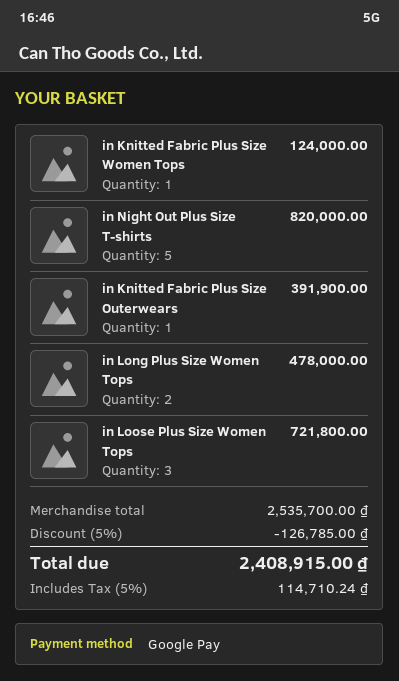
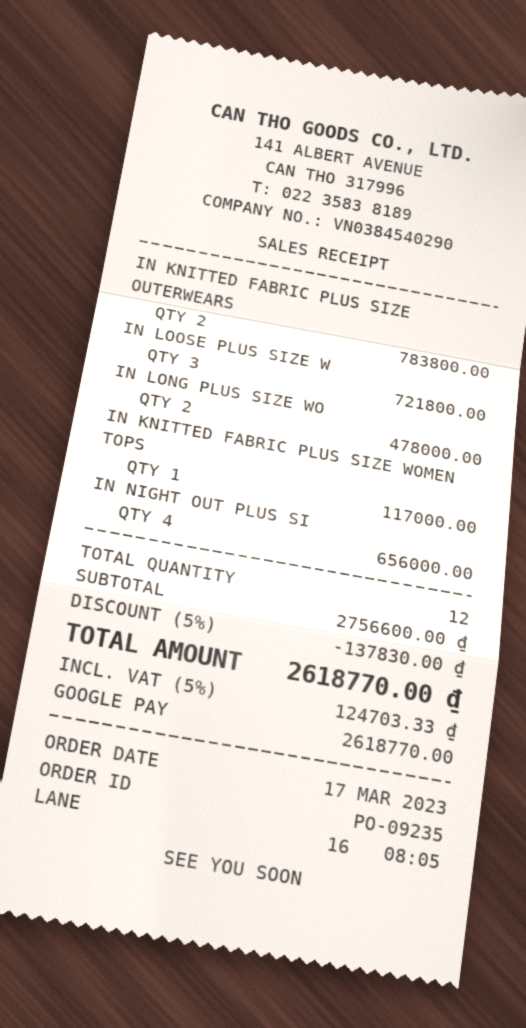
in Knitted Fabric Plus Size Women Tops: 1 for 124000.00 -> 1 for 117000.00
in Night Out Plus Size T-shirts: 5 for 820000.00 -> 4 for 656000.00
in Knitted Fabric Plus Size Outerwears: 1 for 391900.00 -> 2 for 783800.00
subtotal: 2535700.00 -> 2756600.00
discount: 5% = 126785.00 -> 5% = 137830.00
tax: 5% = 114710.24 -> 5% = 124703.33
total: 2408915.00 -> 2618770.00

